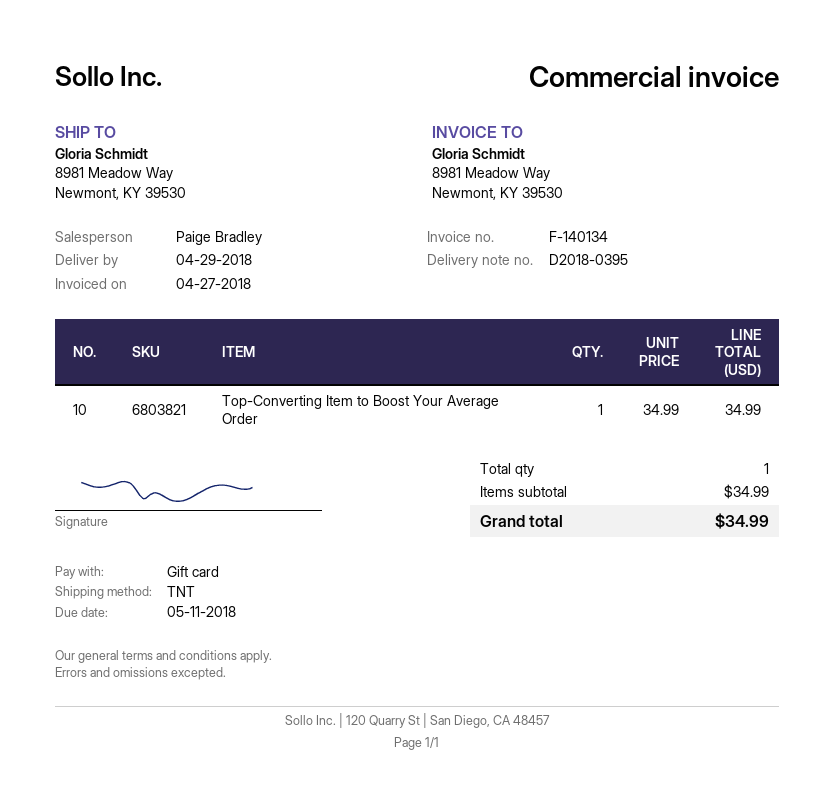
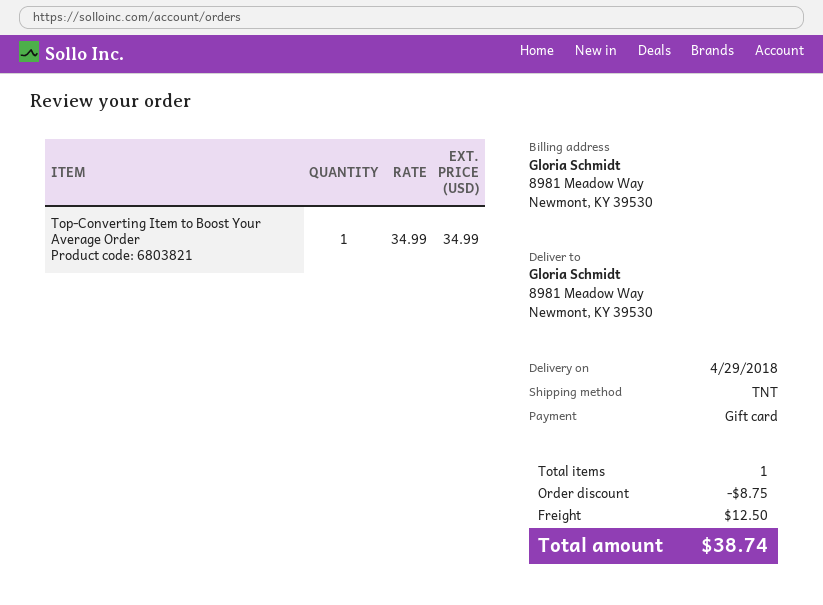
discount: none -> 8.75
shipping: none -> 12.50
total: 34.99 -> 38.74

